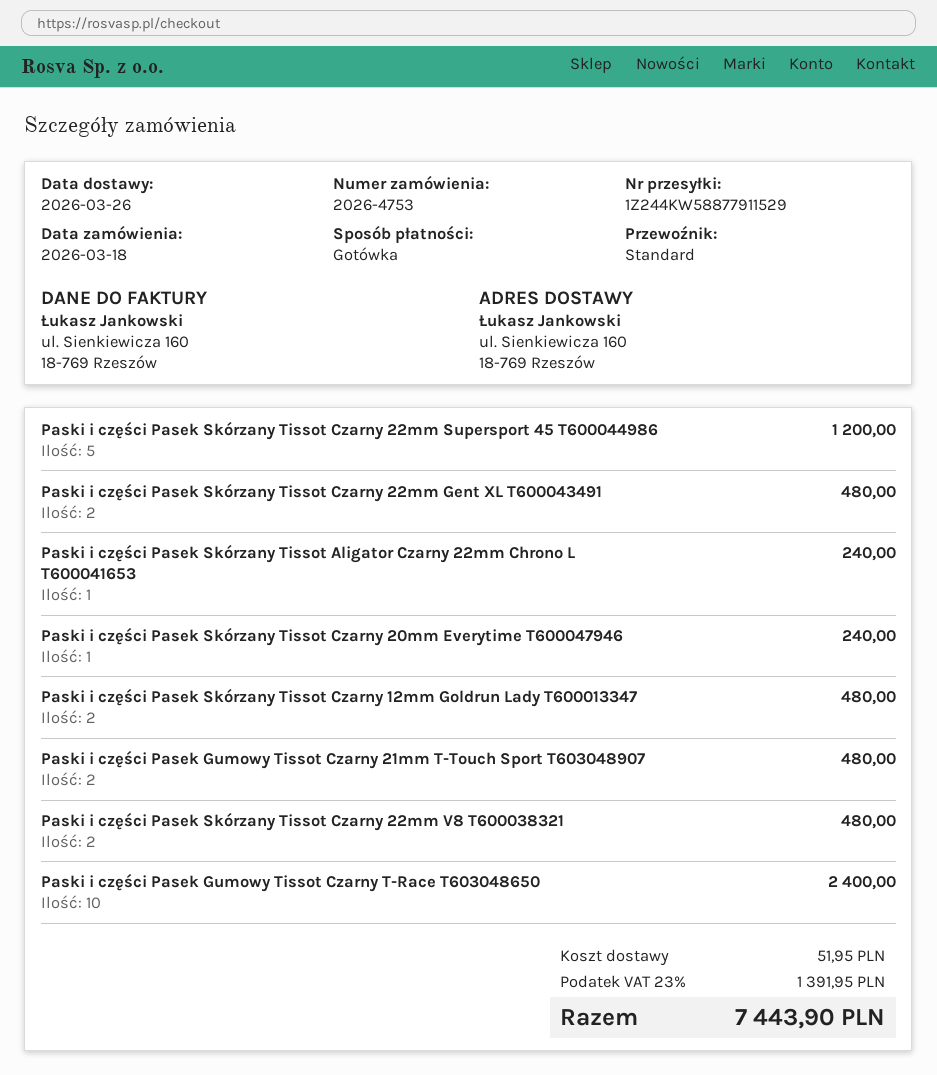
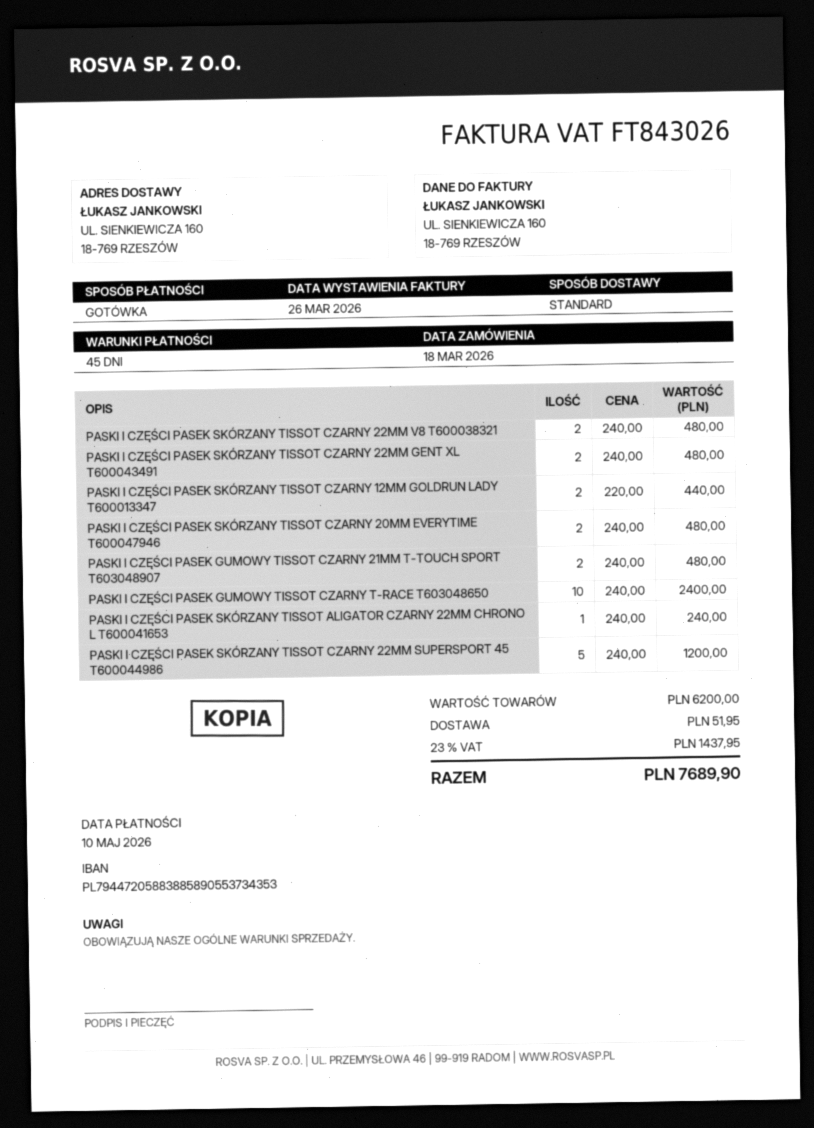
Paski i części Pasek Skórzany Tissot Czarny 20mm Everytime T600047946: 1 for 240.00 -> 2 for 480.00
Paski i części Pasek Skórzany Tissot Czarny 12mm Goldrun Lady T600013347: 2 for 480.00 -> 2 for 440.00
tax: 23% = 1391.95 -> 23% = 1437.95
total: 7443.90 -> 7689.90

